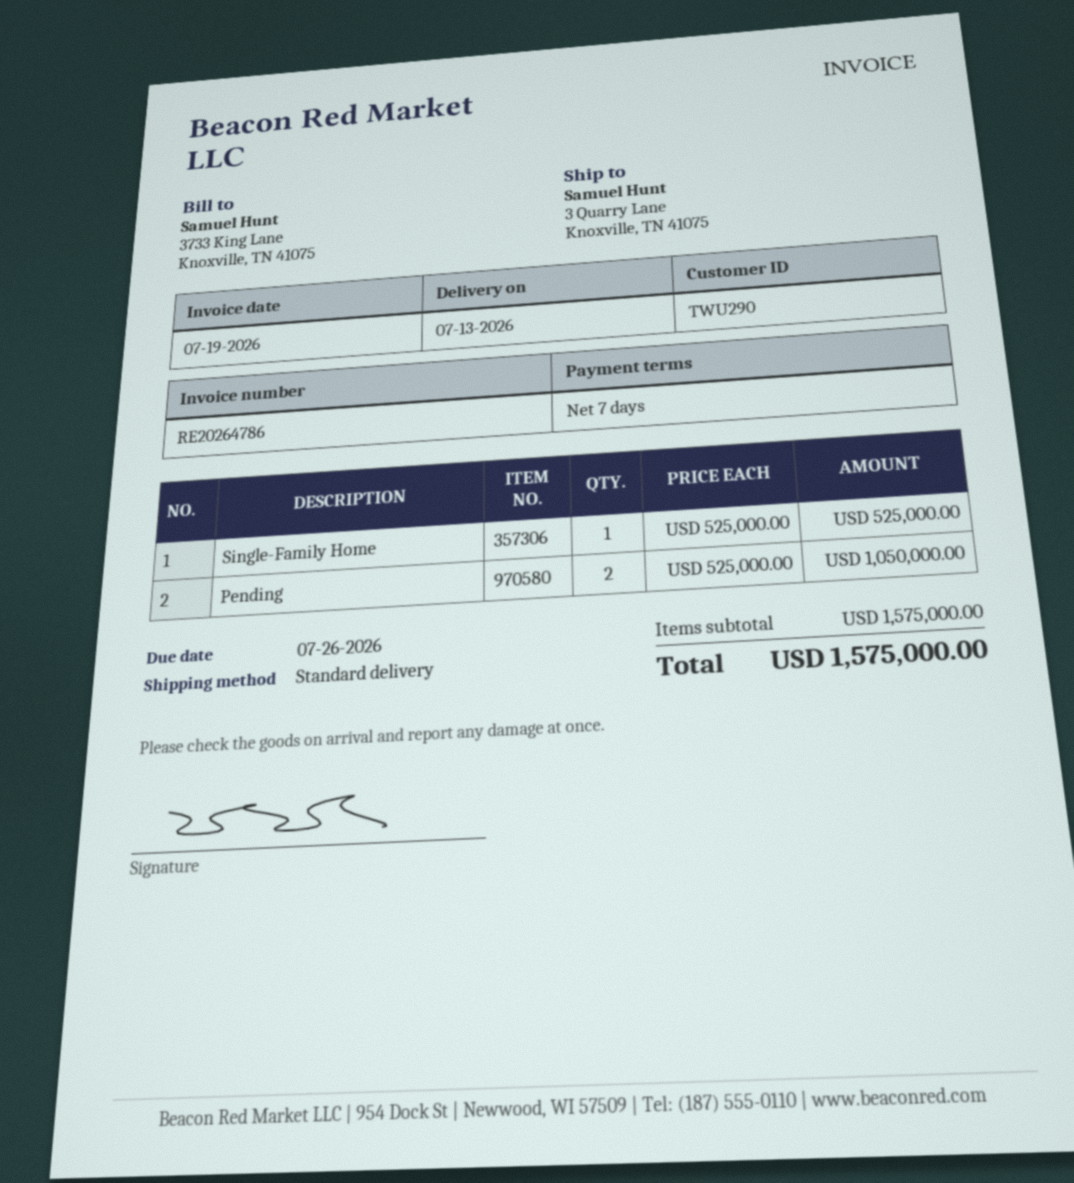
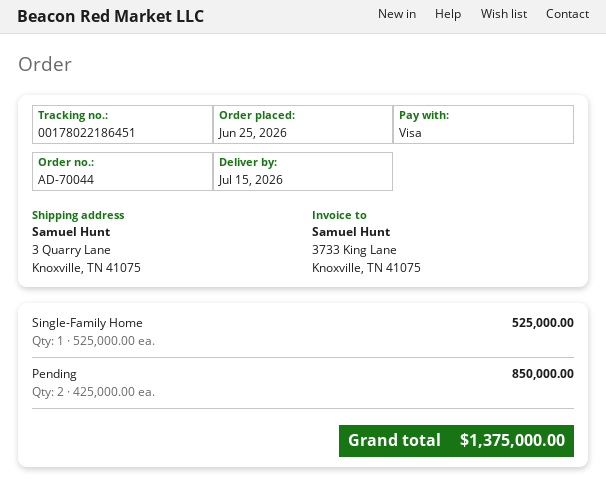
delivery date: 2026-07-13 -> 2026-07-15
Pending: 2 x 525000.00 = 1050000.00 -> 2 x 425000.00 = 850000.00
total: 1575000.00 -> 1375000.00

